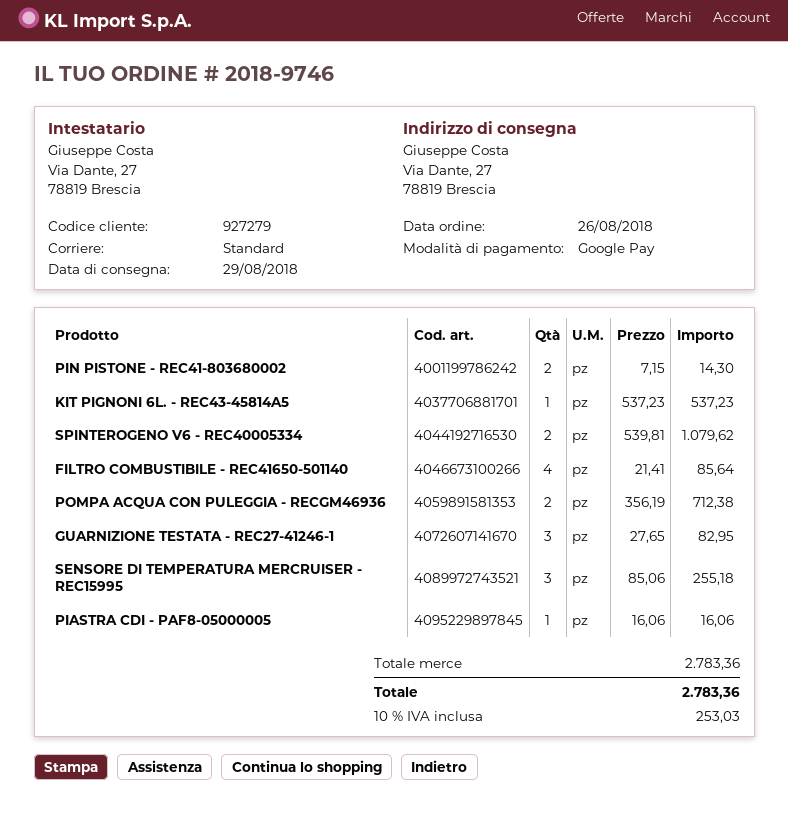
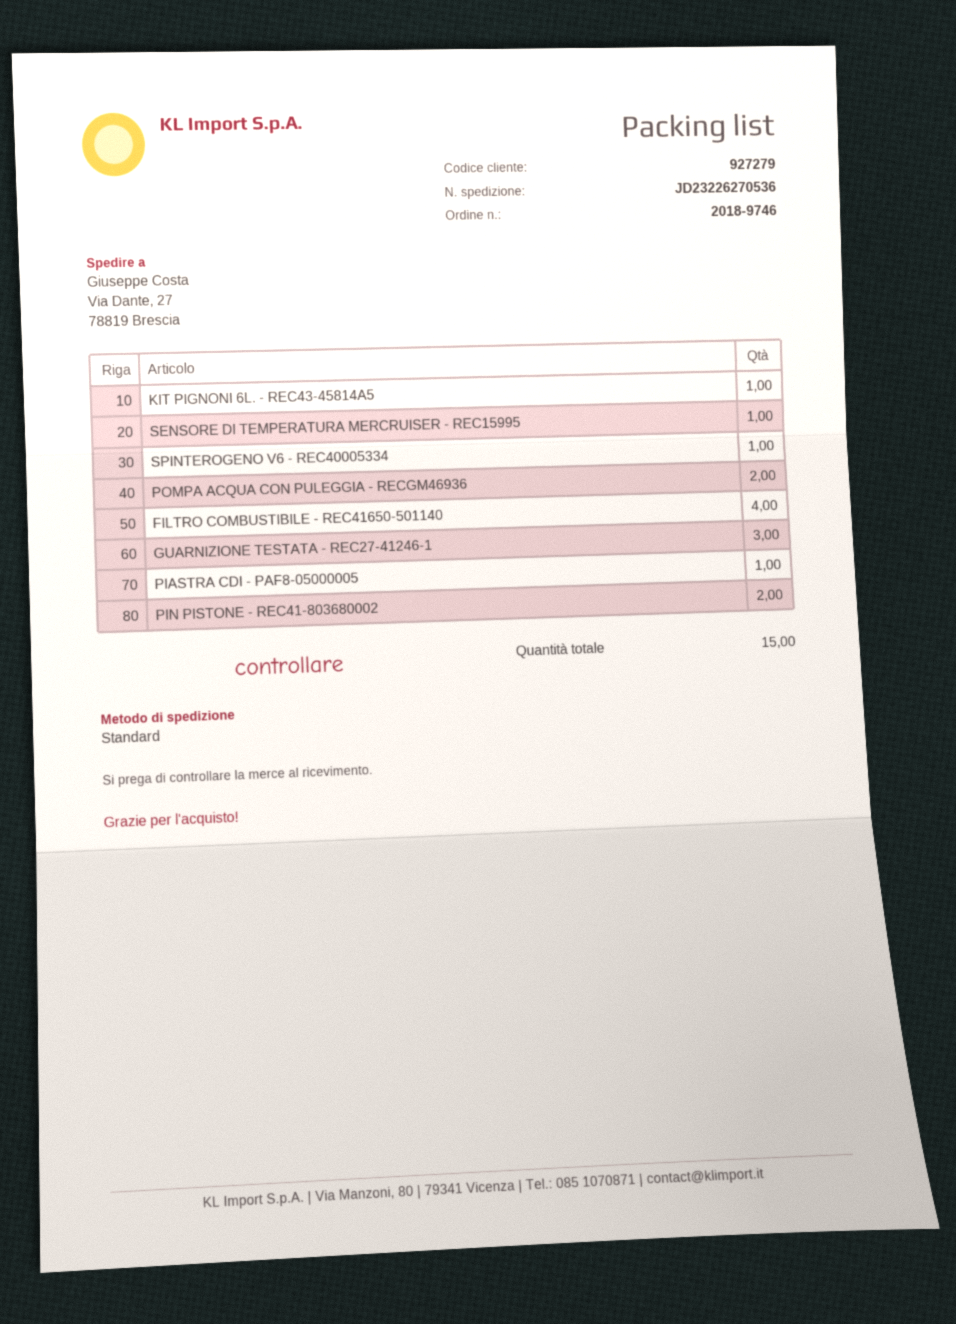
SPINTEROGENO V6 - REC40005334: 2 -> 1
SENSORE DI TEMPERATURA MERCRUISER - REC15995: 3 -> 1

